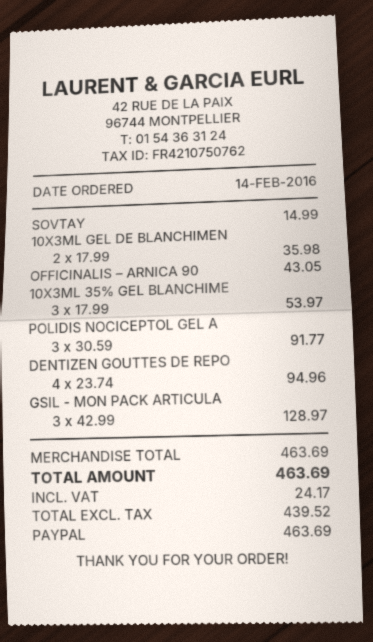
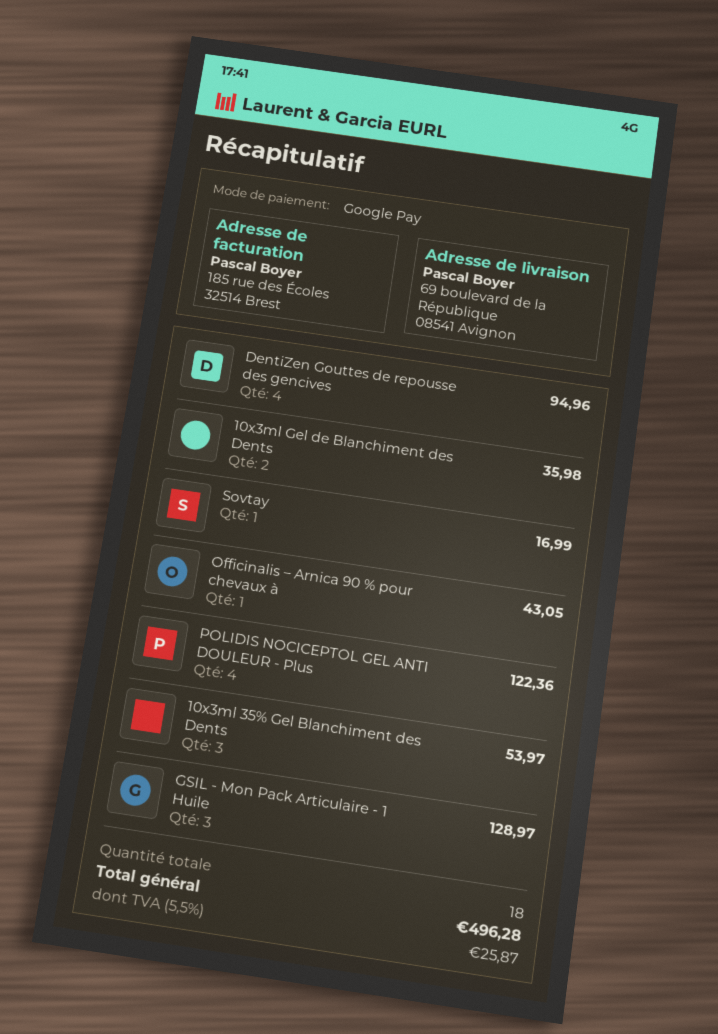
payment method: PayPal -> Google Pay
SOVTAY: 1 for 14.99 -> 1 for 16.99
POLIDIS NOCICEPTOL GEL A: 3 for 91.77 -> 4 for 122.36
tax: 24.17 -> 25.87
total: 463.69 -> 496.28

